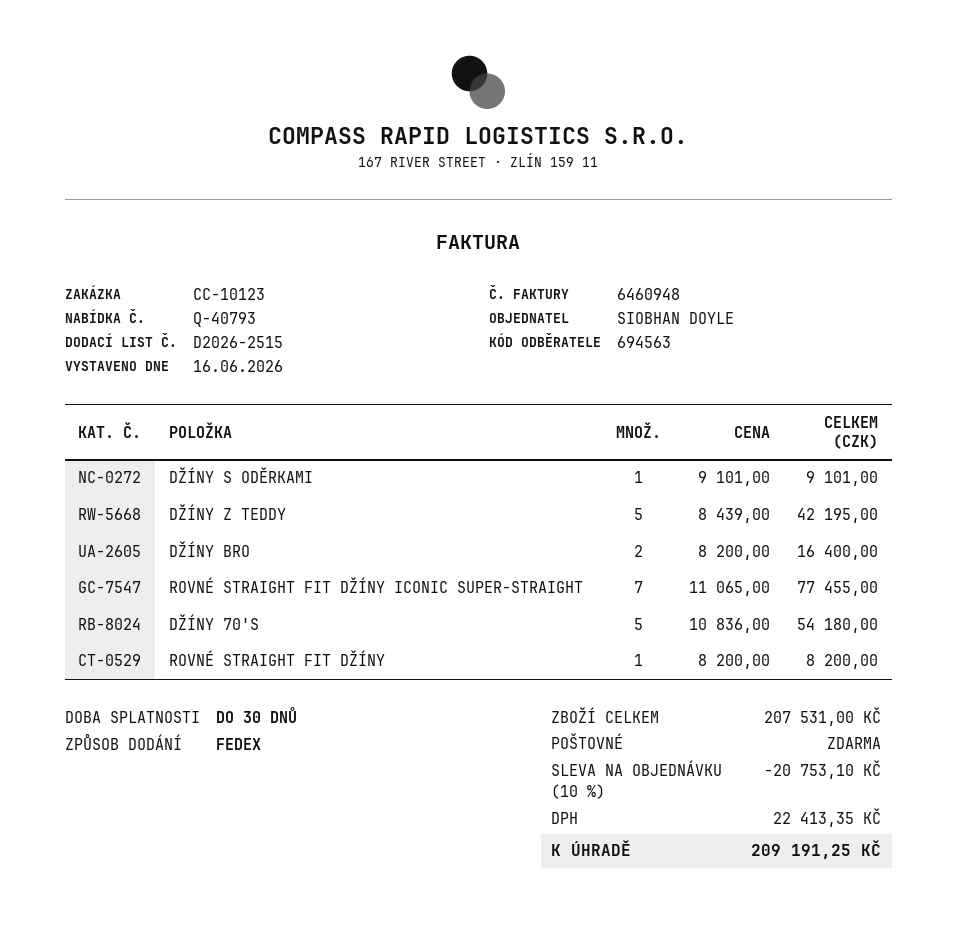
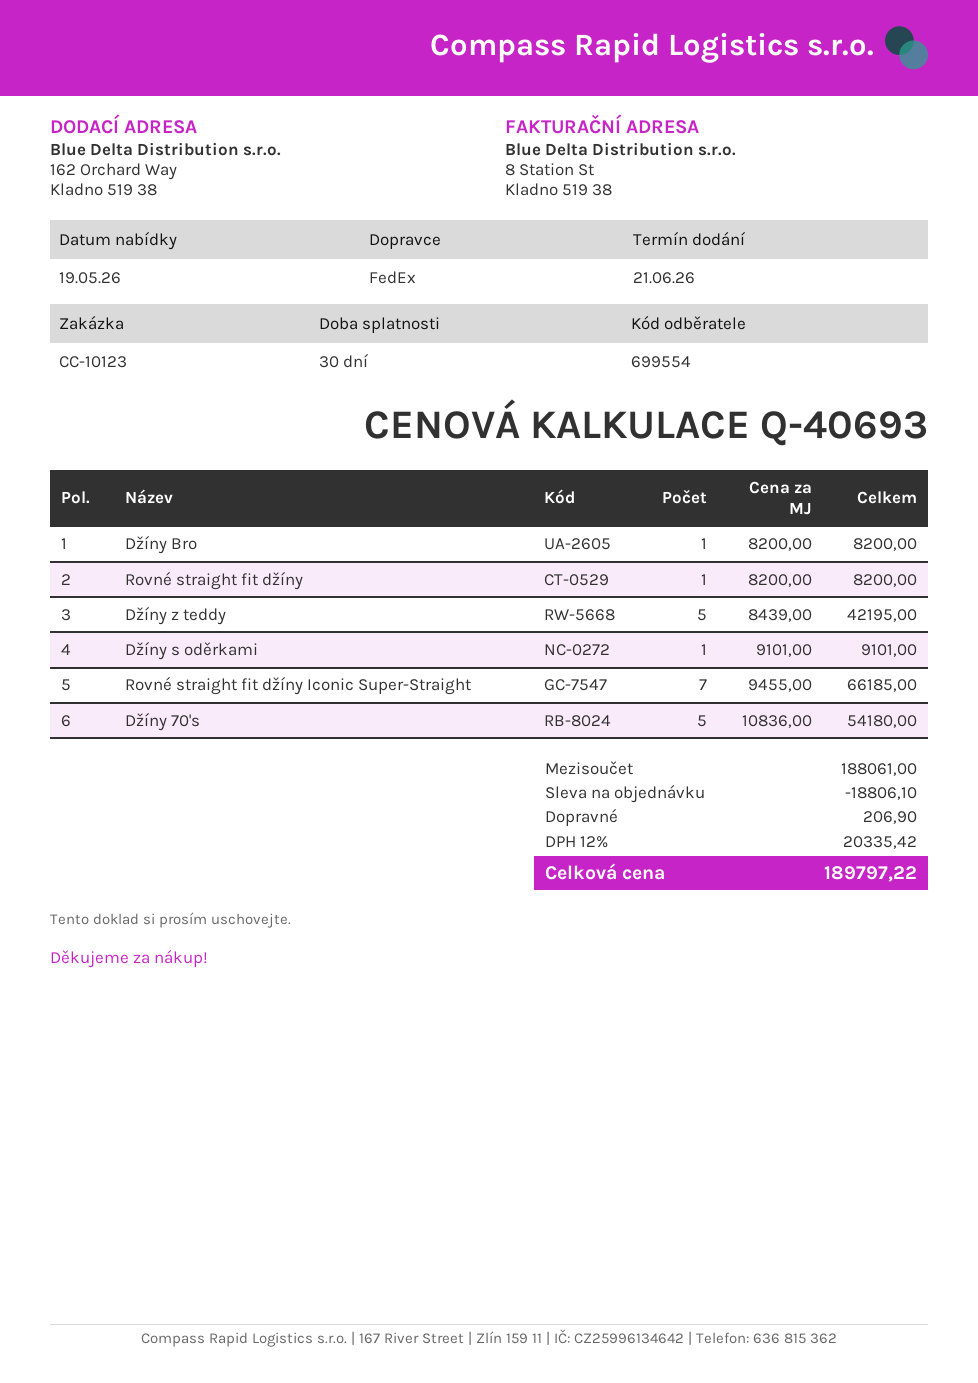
quote number: Q-40793 -> Q-40693
customer number: 694563 -> 699554
DŽÍNY BRO: 2 x 8200.00 = 16400.00 -> 1 x 8200.00 = 8200.00
ROVNÉ STRAIGHT FIT DŽÍNY ICONIC SUPER-STRAIGHT: 7 x 11065.00 = 77455.00 -> 7 x 9455.00 = 66185.00
subtotal: 207531.00 -> 188061.00
discount: 20753.10 -> 18806.10
shipping: 0.00 -> 206.90
tax: 22413.35 -> 20335.42
total: 209191.25 -> 189797.22

